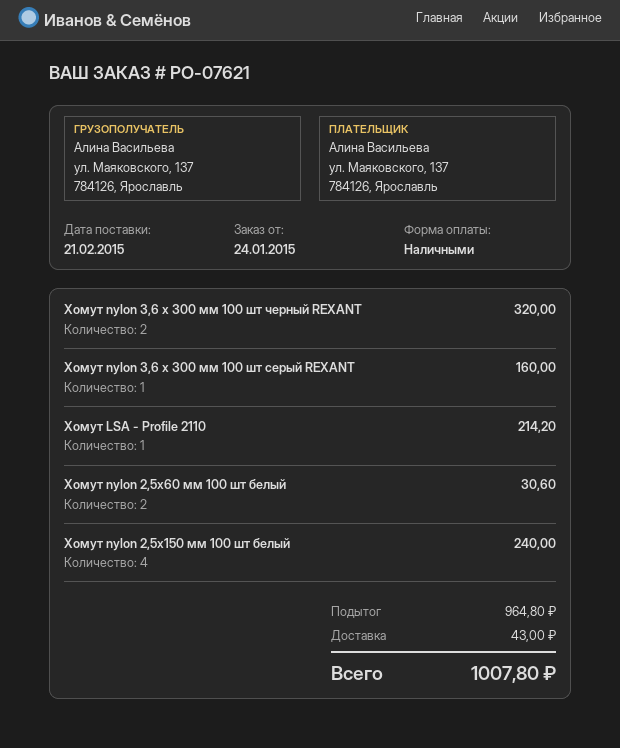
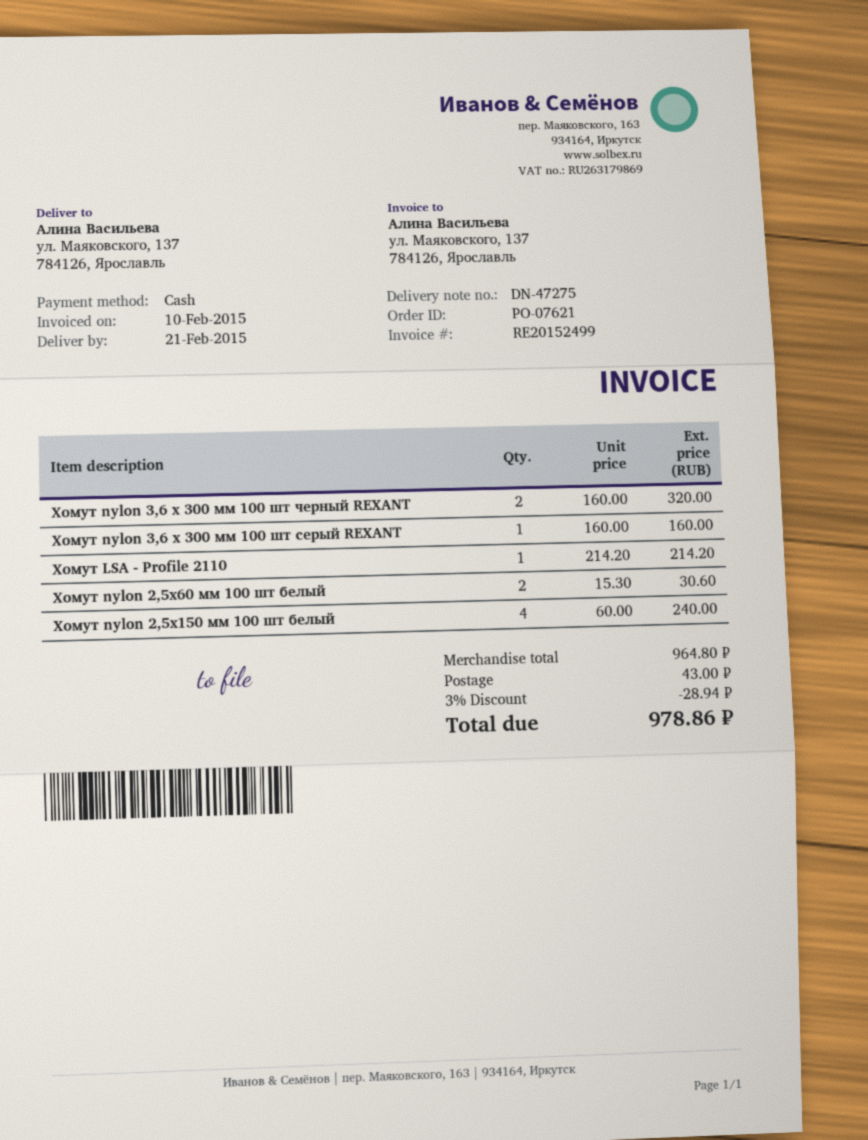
discount: none -> 3% = 28.94
total: 1007.80 -> 978.86

